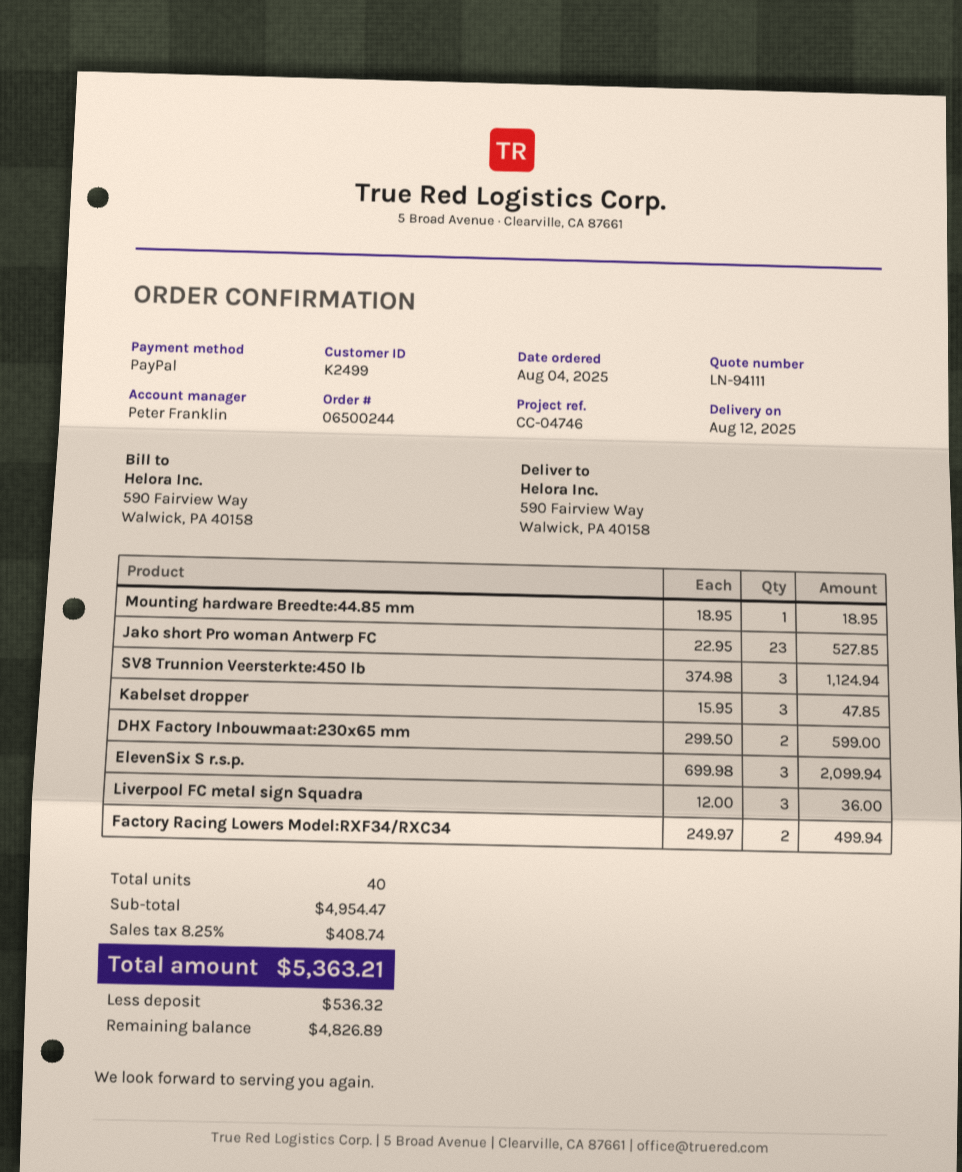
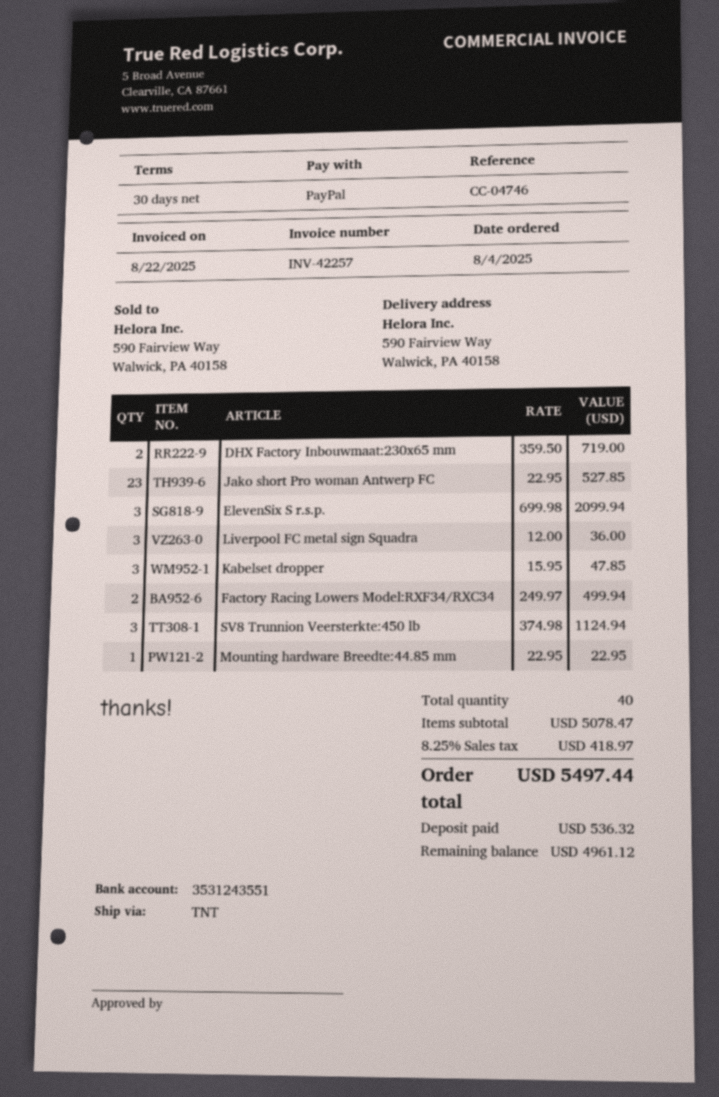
Mounting hardware Breedte:44.85 mm: 1 x 18.95 = 18.95 -> 1 x 22.95 = 22.95
DHX Factory Inbouwmaat:230x65 mm: 2 x 299.50 = 599.00 -> 2 x 359.50 = 719.00
subtotal: 4954.47 -> 5078.47
tax: 8.25% = 408.74 -> 8.25% = 418.97
total: 5363.21 -> 5497.44
balance: 4826.89 -> 4961.12

